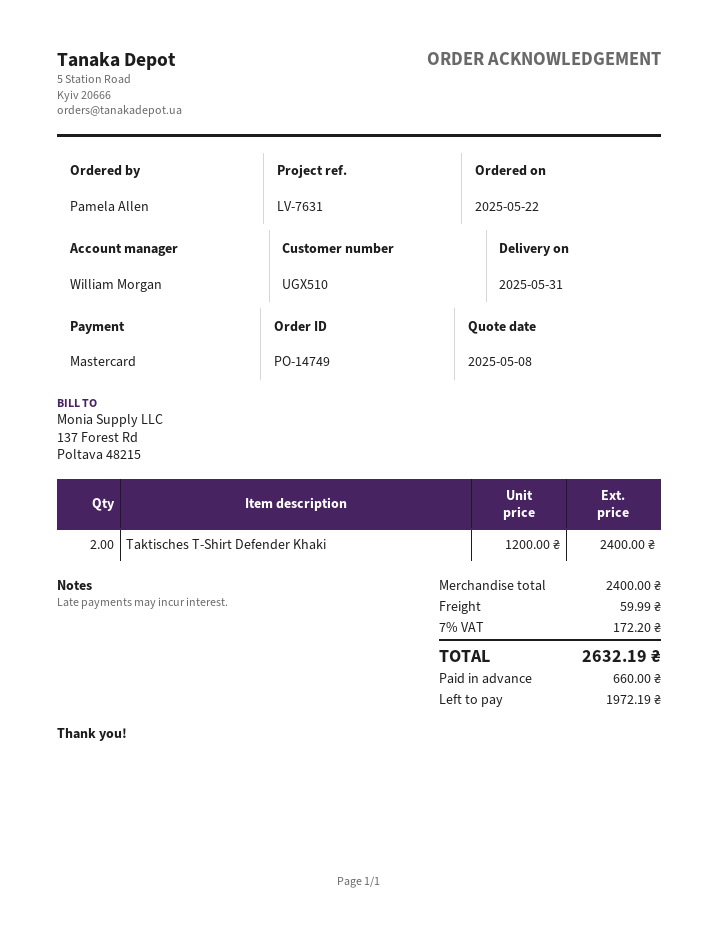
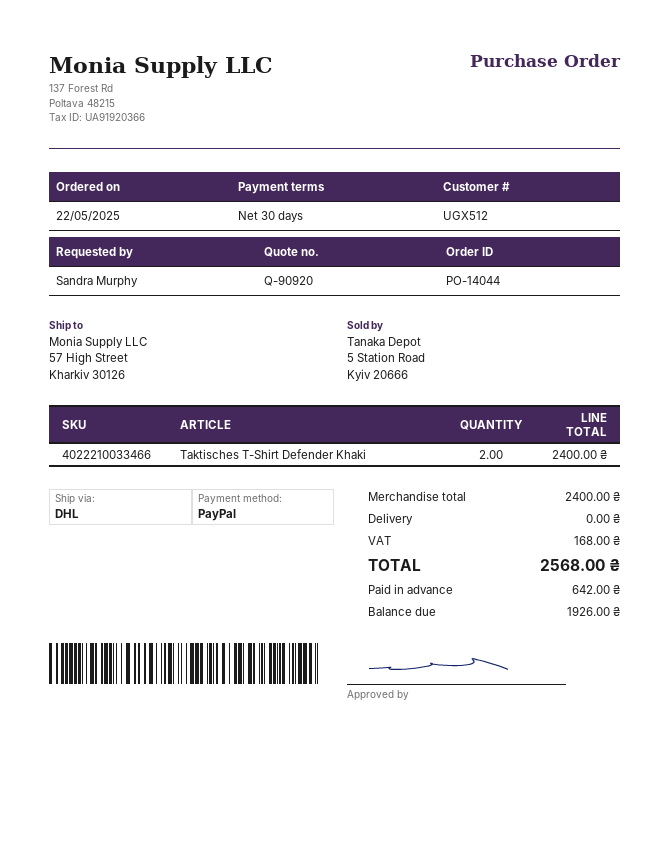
order number: PO-14749 -> PO-14044
customer number: UGX510 -> UGX512
ordered by: Pamela Allen -> Sandra Murphy
payment method: Mastercard -> PayPal
shipping: 59.99 -> 0.00
tax: 172.20 -> 168.00
total: 2632.19 -> 2568.00
deposit: 660.00 -> 642.00
balance: 1972.19 -> 1926.00

